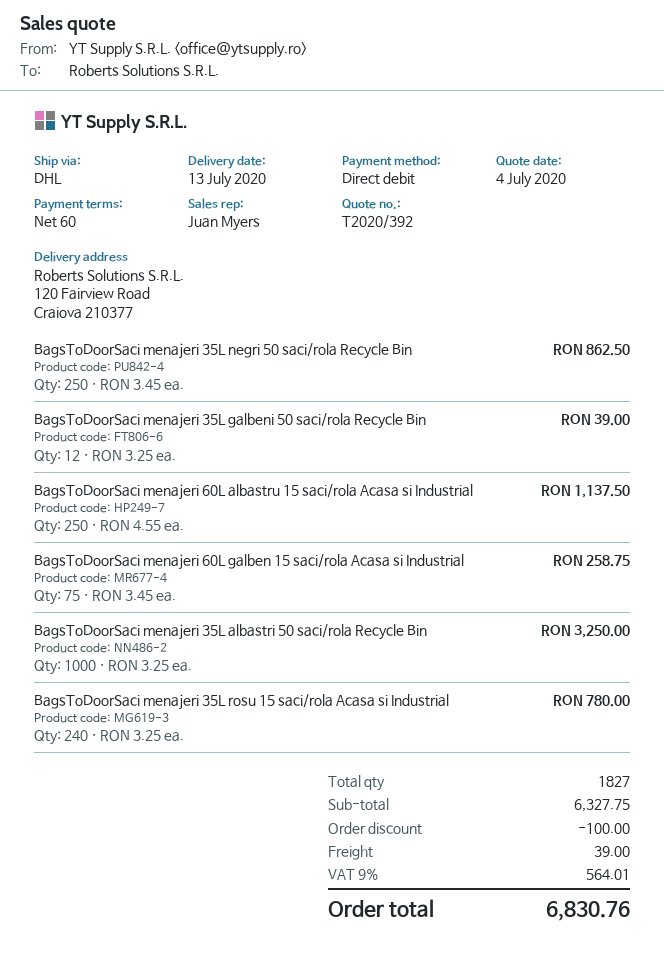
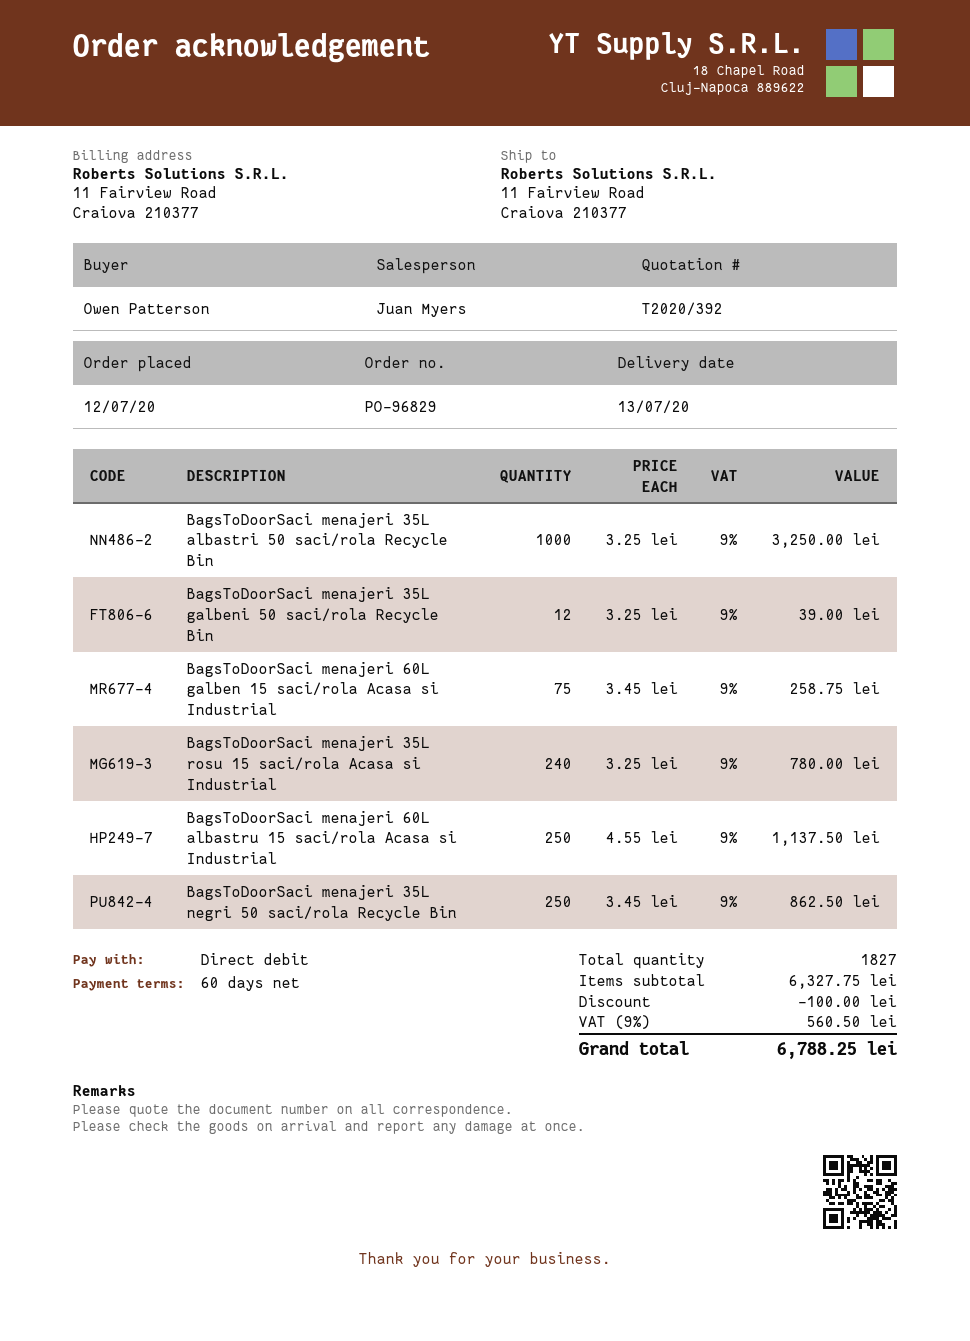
ship to: 120 Fairview Road, Craiova 210377 -> 11 Fairview Road, Craiova 210377
shipping: 39.00 -> none
tax: 9% = 564.01 -> 9% = 560.50
total: 6830.76 -> 6788.25

